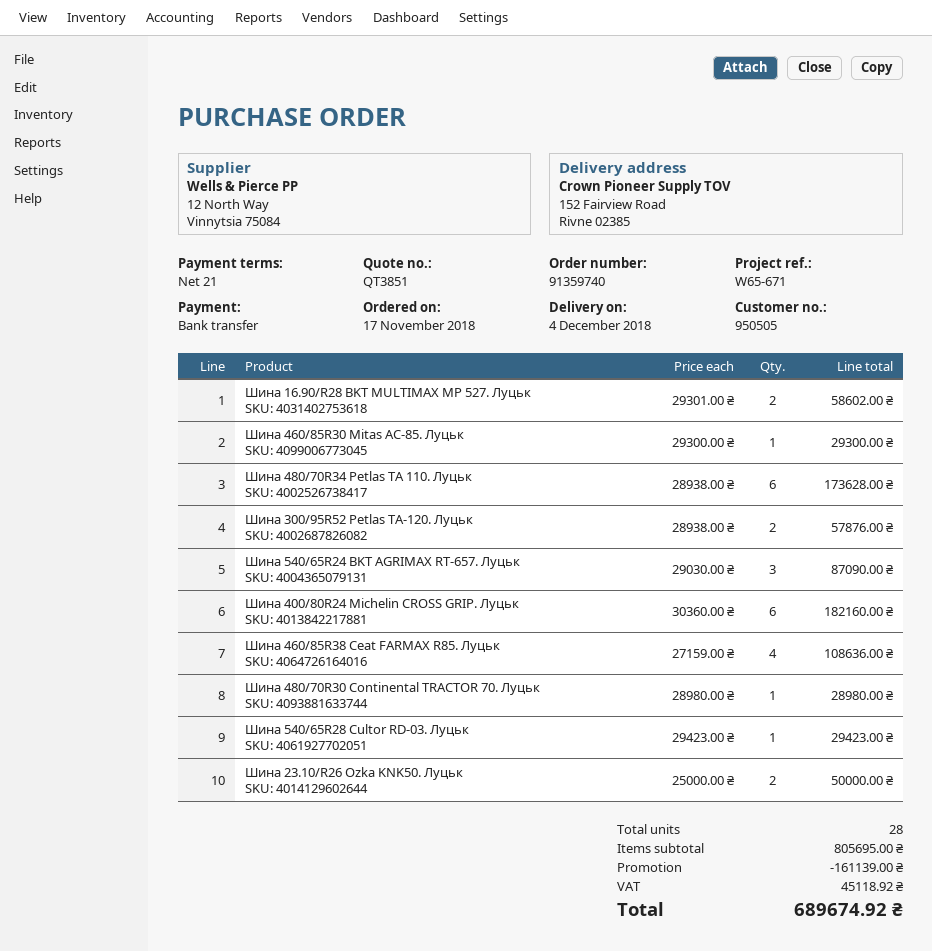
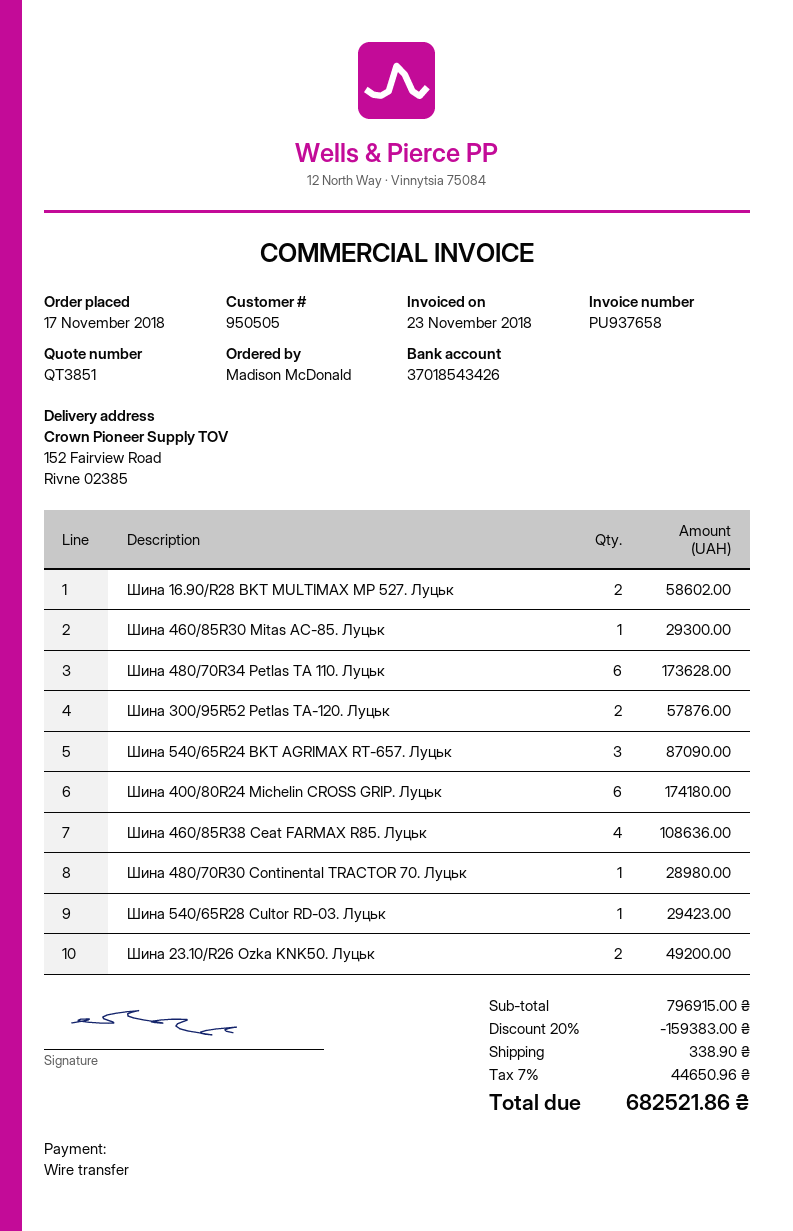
Шина 400/80R24 Michelin CROSS GRIP. Луцьк: 6 for 182160.00 -> 6 for 174180.00
Шина 23.10/R26 Ozka KNK50. Луцьк: 2 for 50000.00 -> 2 for 49200.00
subtotal: 805695.00 -> 796915.00
discount: 161139.00 -> 159383.00
shipping: none -> 338.90
tax: 45118.92 -> 44650.96
total: 689674.92 -> 682521.86

